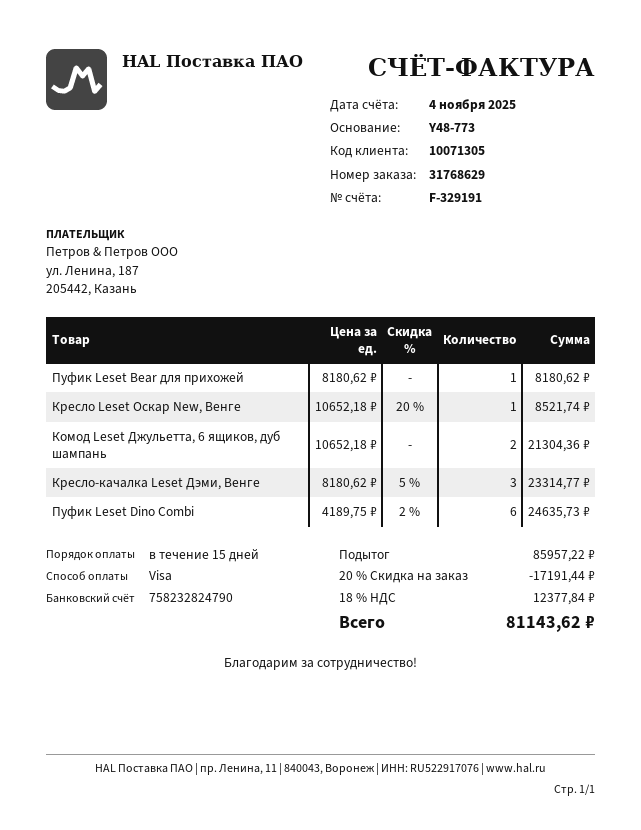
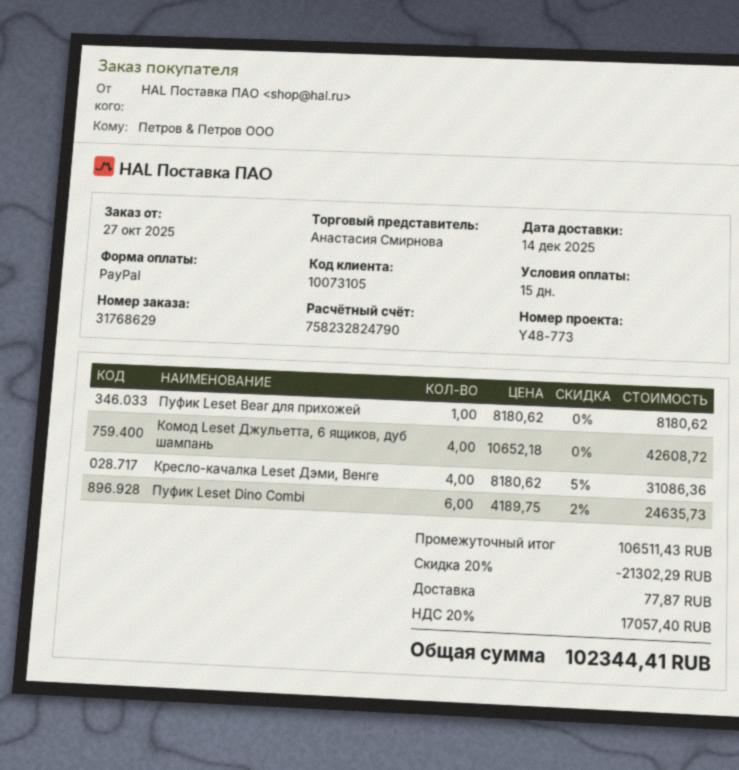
customer number: 10071305 -> 10073105
payment method: Visa -> PayPal
Кресло Leset Оскар New, Венге: 1 x 10652.18 - 20% = 8521.74 -> none
Комод Leset Джульетта, 6 ящиков, дуб шампань: 2 x 10652.18 = 21304.36 -> 4 x 10652.18 = 42608.72
Кресло-качалка Leset Дэми, Венге: 3 x 8180.62 - 5% = 23314.77 -> 4 x 8180.62 - 5% = 31086.36
subtotal: 85957.22 -> 106511.43
discount: 20% = 17191.44 -> 20% = 21302.29
shipping: none -> 77.87
tax: 18% = 12377.84 -> 20% = 17057.40
total: 81143.62 -> 102344.41

